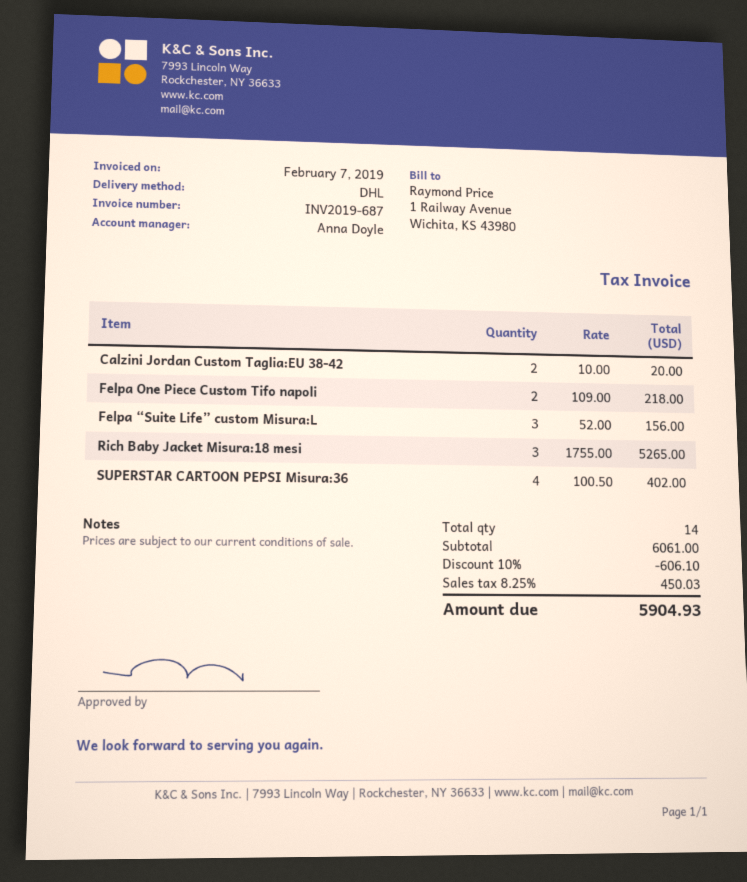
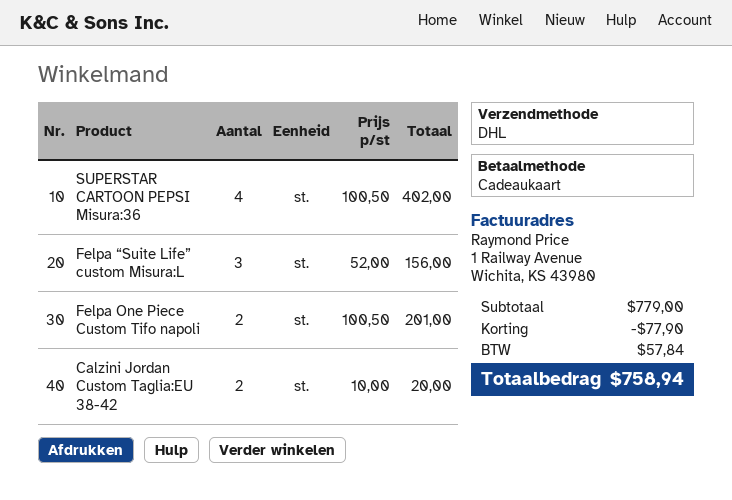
Felpa One Piece Custom Tifo napoli: 2 x 109.00 = 218.00 -> 2 x 100.50 = 201.00
Rich Baby Jacket Misura:18 mesi: 3 x 1755.00 = 5265.00 -> none
subtotal: 6061.00 -> 779.00
discount: 606.10 -> 77.90
tax: 450.03 -> 57.84
total: 5904.93 -> 758.94

